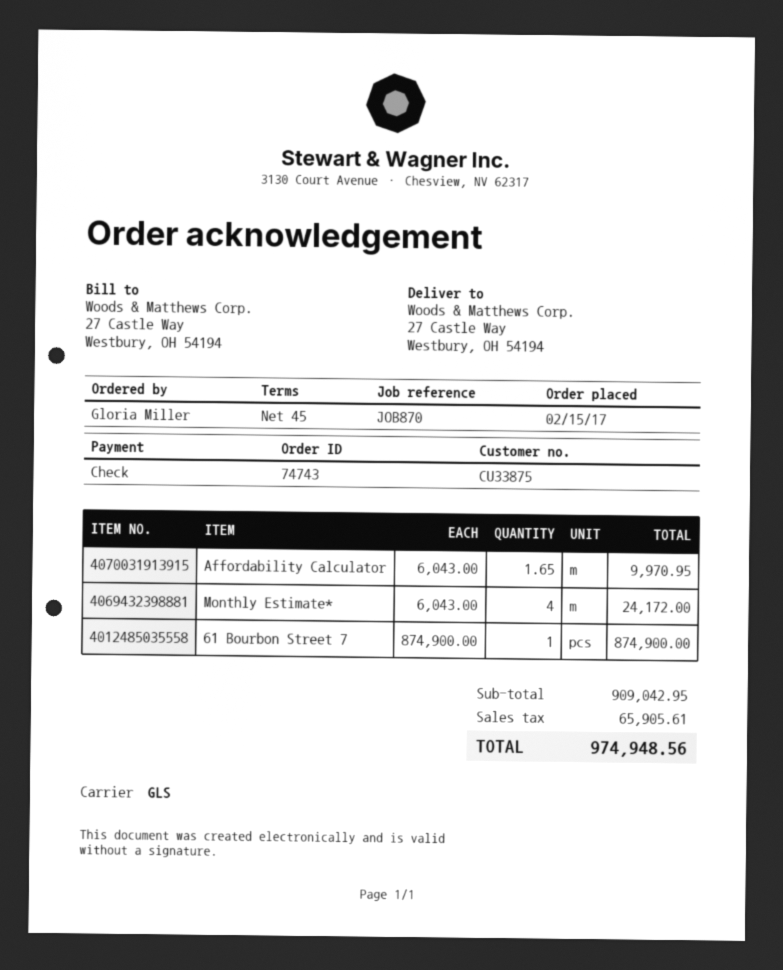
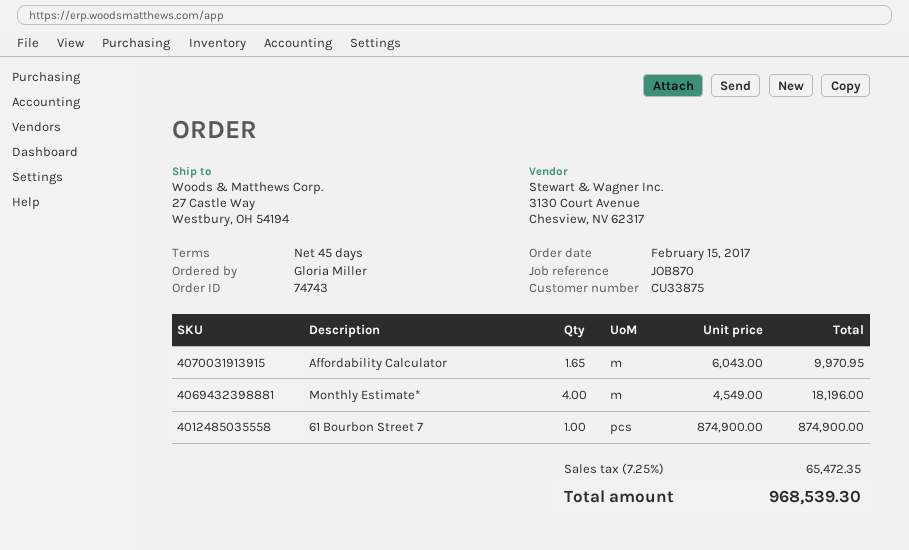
Monthly Estimate*: 4 x 6043.00 = 24172.00 -> 4 x 4549.00 = 18196.00
tax: 65905.61 -> 65472.35
total: 974948.56 -> 968539.30

